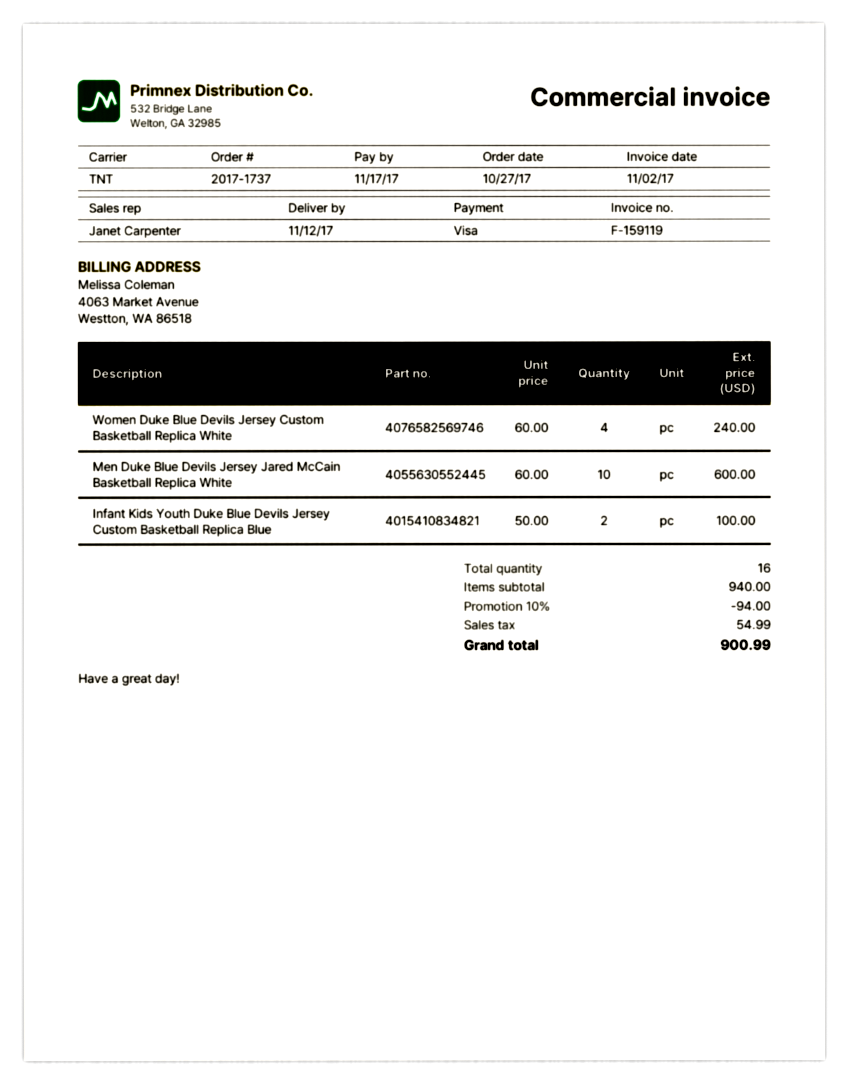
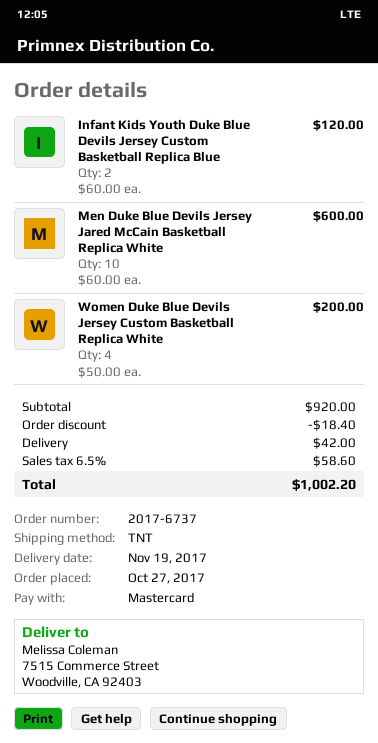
order number: 2017-1737 -> 2017-6737
delivery date: 2017-11-12 -> 2017-11-19
payment method: Visa -> Mastercard
Women Duke Blue Devils Jersey Custom Basketball Replica White: 4 x 60.00 = 240.00 -> 4 x 50.00 = 200.00
Infant Kids Youth Duke Blue Devils Jersey Custom Basketball Replica Blue: 2 x 50.00 = 100.00 -> 2 x 60.00 = 120.00
subtotal: 940.00 -> 920.00
discount: 94.00 -> 18.40
shipping: none -> 42.00
tax: 54.99 -> 58.60
total: 900.99 -> 1002.20

